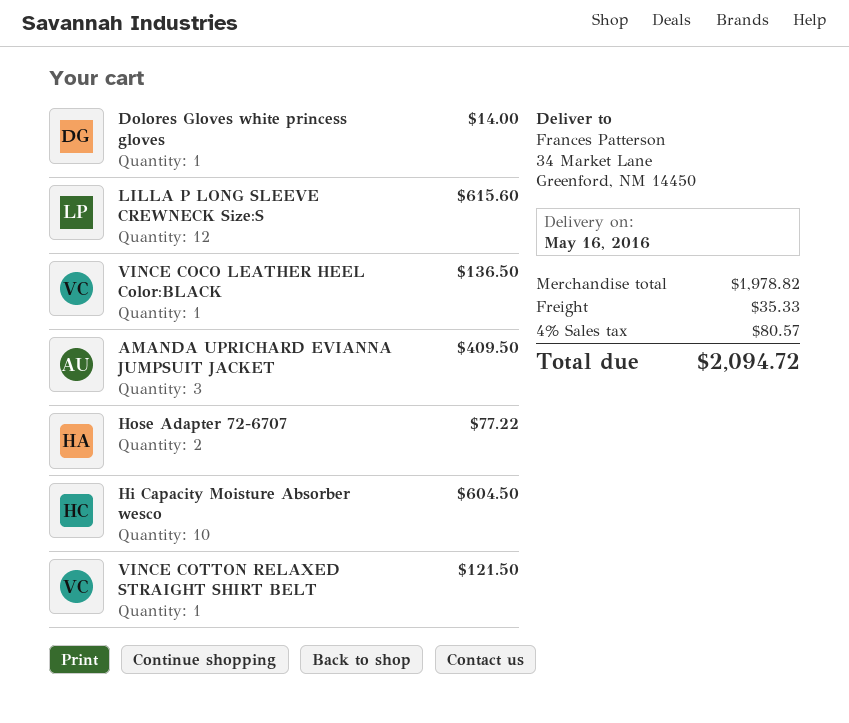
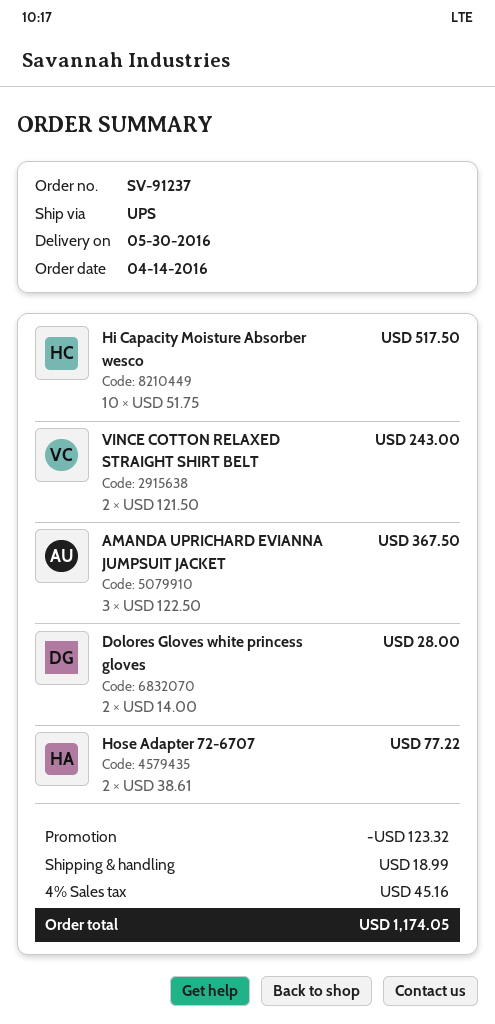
delivery date: 2016-05-16 -> 2016-05-30
Dolores Gloves white princess gloves: 1 for 14.00 -> 2 for 28.00
LILLA P LONG SLEEVE CREWNECK Size:S: 12 for 615.60 -> none
VINCE COCO LEATHER HEEL Color:BLACK: 1 for 136.50 -> none
AMANDA UPRICHARD EVIANNA JUMPSUIT JACKET: 3 for 409.50 -> 3 for 367.50
Hi Capacity Moisture Absorber wesco: 10 for 604.50 -> 10 for 517.50
VINCE COTTON RELAXED STRAIGHT SHIRT BELT: 1 for 121.50 -> 2 for 243.00
discount: none -> 123.32
shipping: 35.33 -> 18.99
tax: 4% = 80.57 -> 4% = 45.16
total: 2094.72 -> 1174.05

